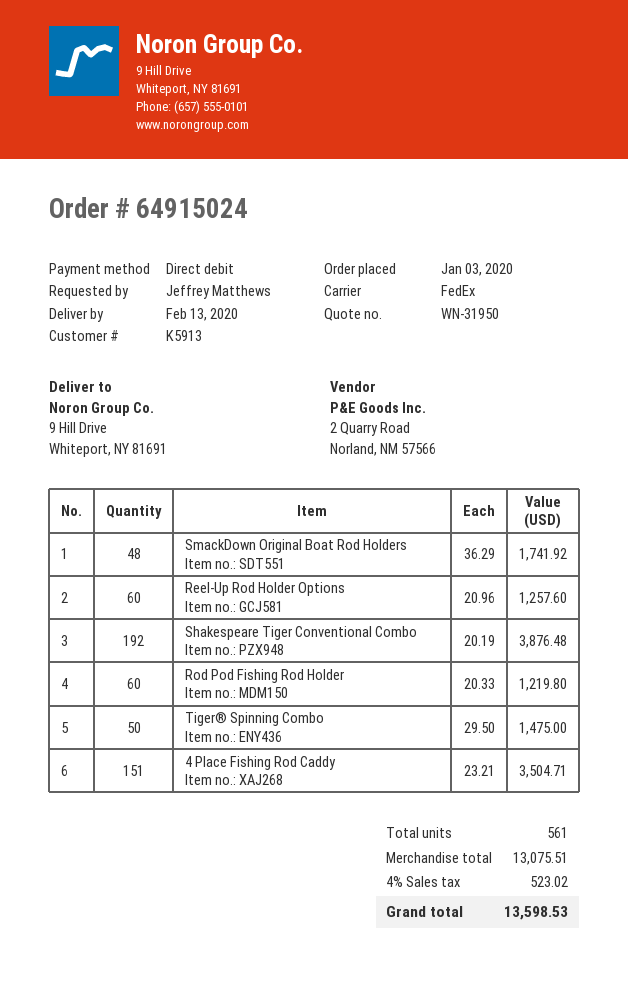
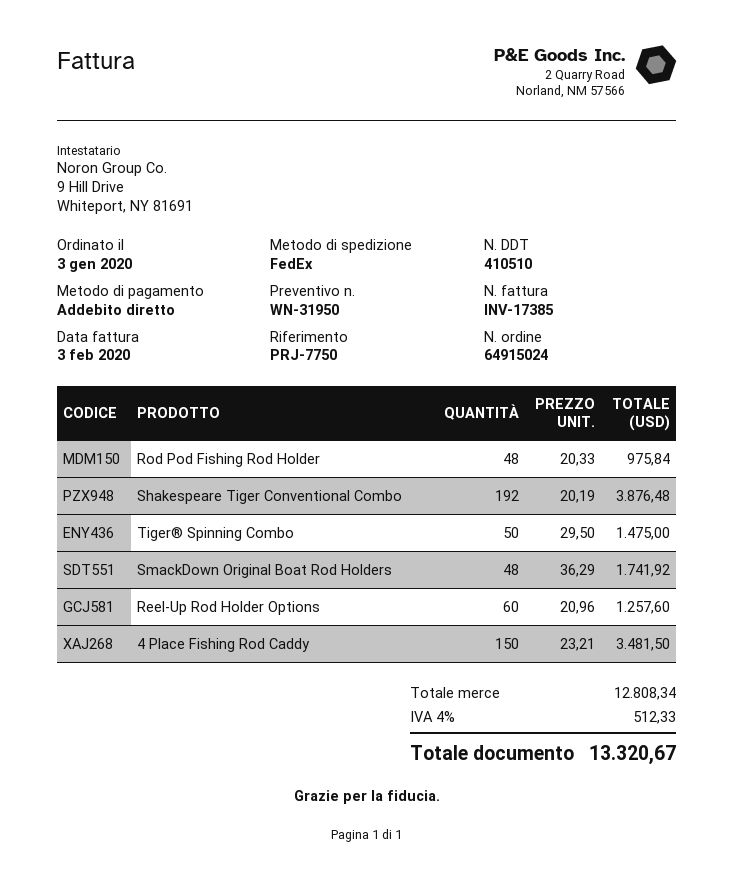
Rod Pod Fishing Rod Holder: 60 x 20.33 = 1219.80 -> 48 x 20.33 = 975.84
4 Place Fishing Rod Caddy: 151 x 23.21 = 3504.71 -> 150 x 23.21 = 3481.50
subtotal: 13075.51 -> 12808.34
tax: 4% = 523.02 -> 4% = 512.33
total: 13598.53 -> 13320.67

